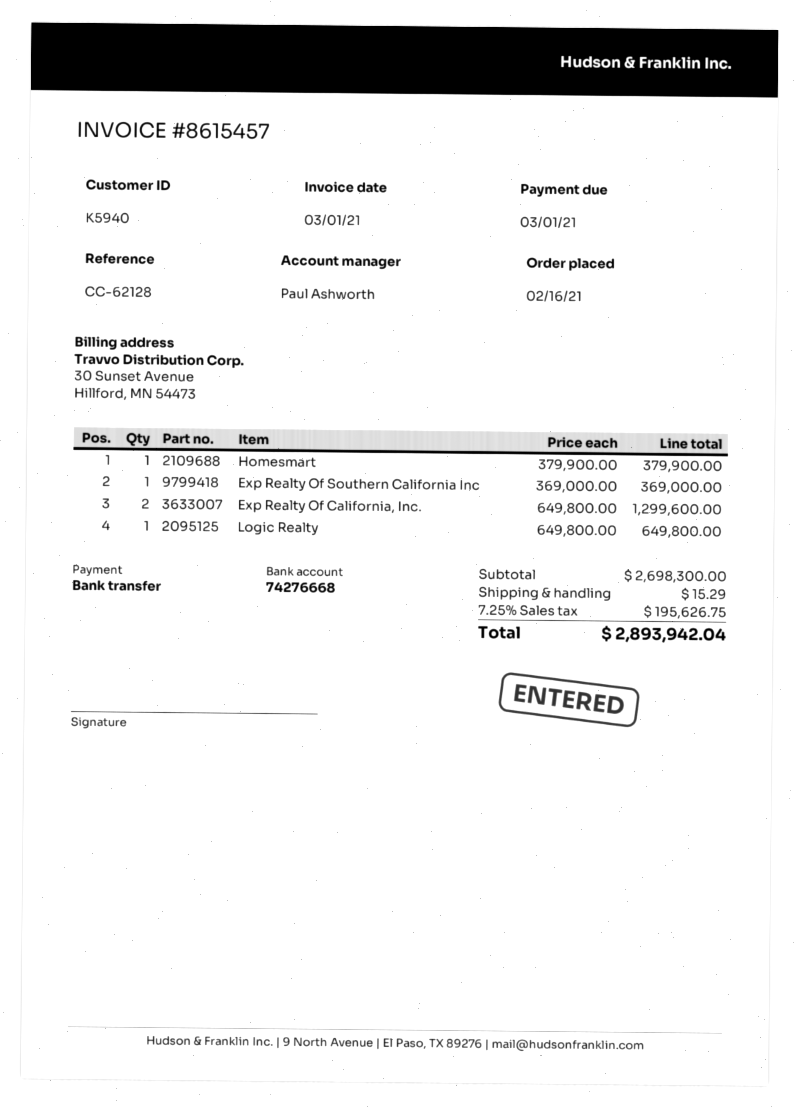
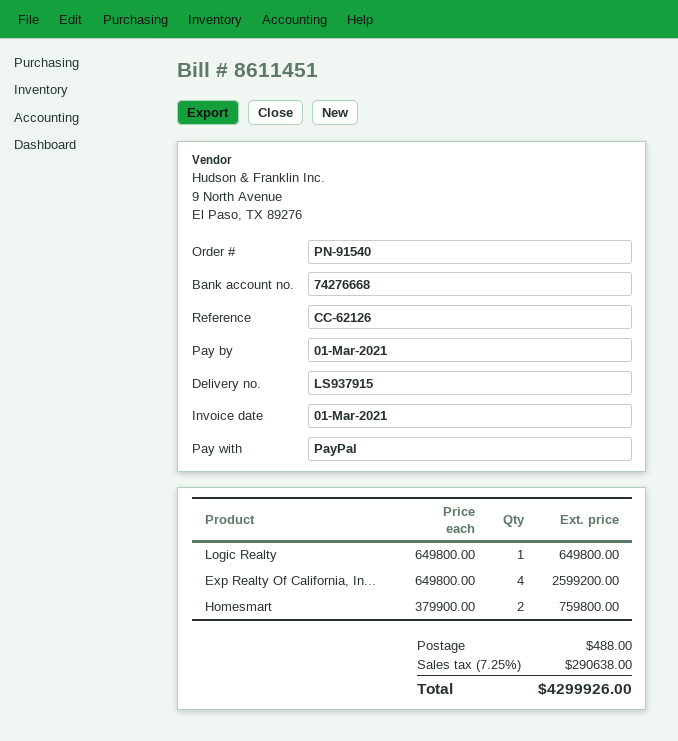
invoice number: 8615457 -> 8611451
reference: CC-62128 -> CC-62126
payment method: bank transfer -> PayPal
Homesmart: 1 x 379900.00 = 379900.00 -> 2 x 379900.00 = 759800.00
Exp Realty Of Southern California Inc: 1 x 369000.00 = 369000.00 -> none
Exp Realty Of California, Inc.: 2 x 649800.00 = 1299600.00 -> 4 x 649800.00 = 2599200.00
shipping: 15.29 -> 488.00
tax: 7.25% = 195626.75 -> 7.25% = 290638.00
total: 2893942.04 -> 4299926.00

